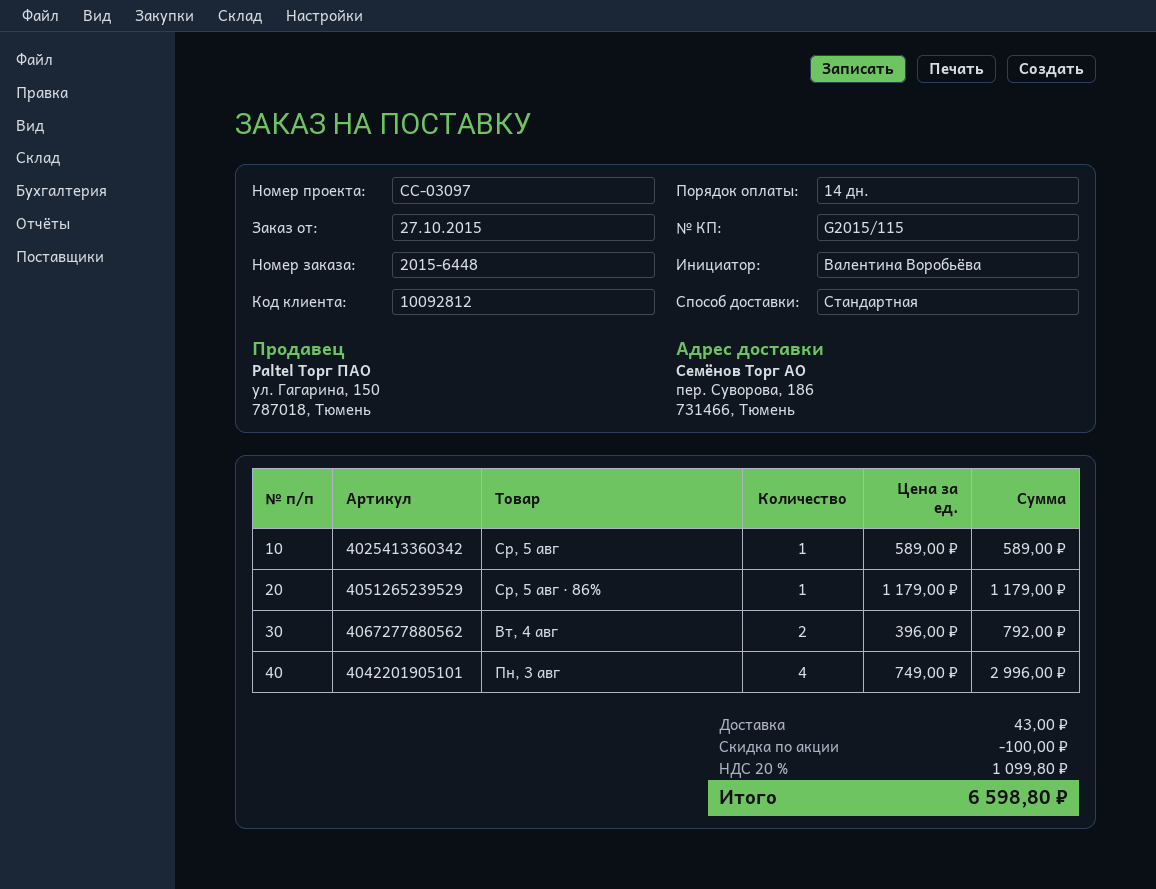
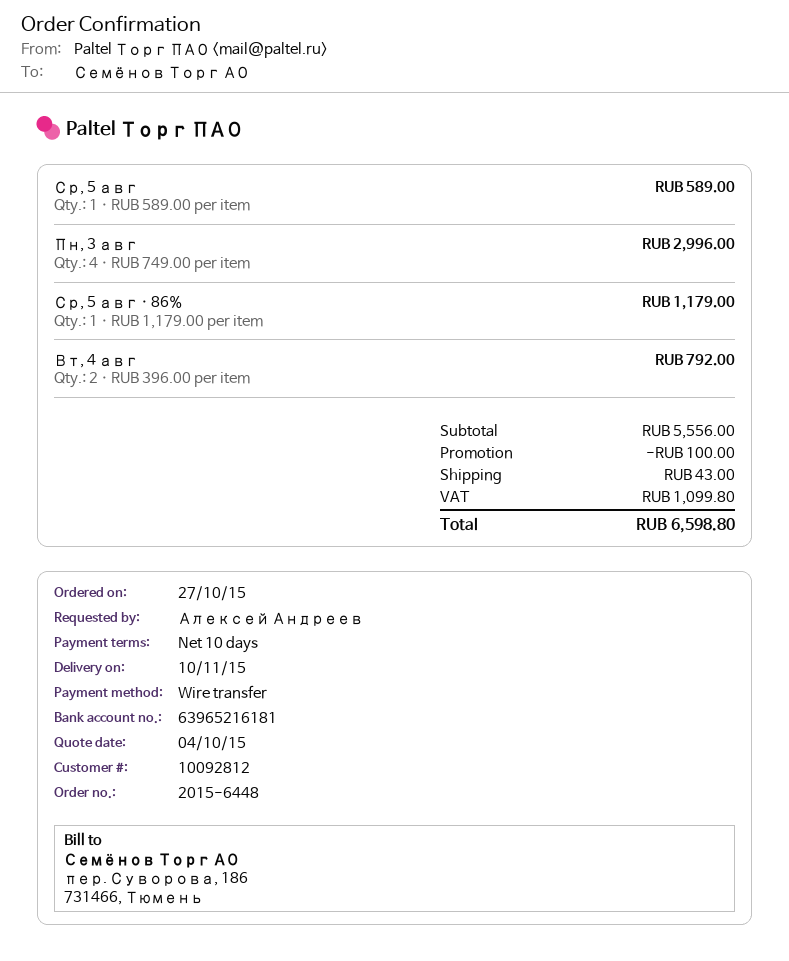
payment terms: 14 days -> 10 days
ordered by: Валентина Воробьёва -> Алексей Андреев

